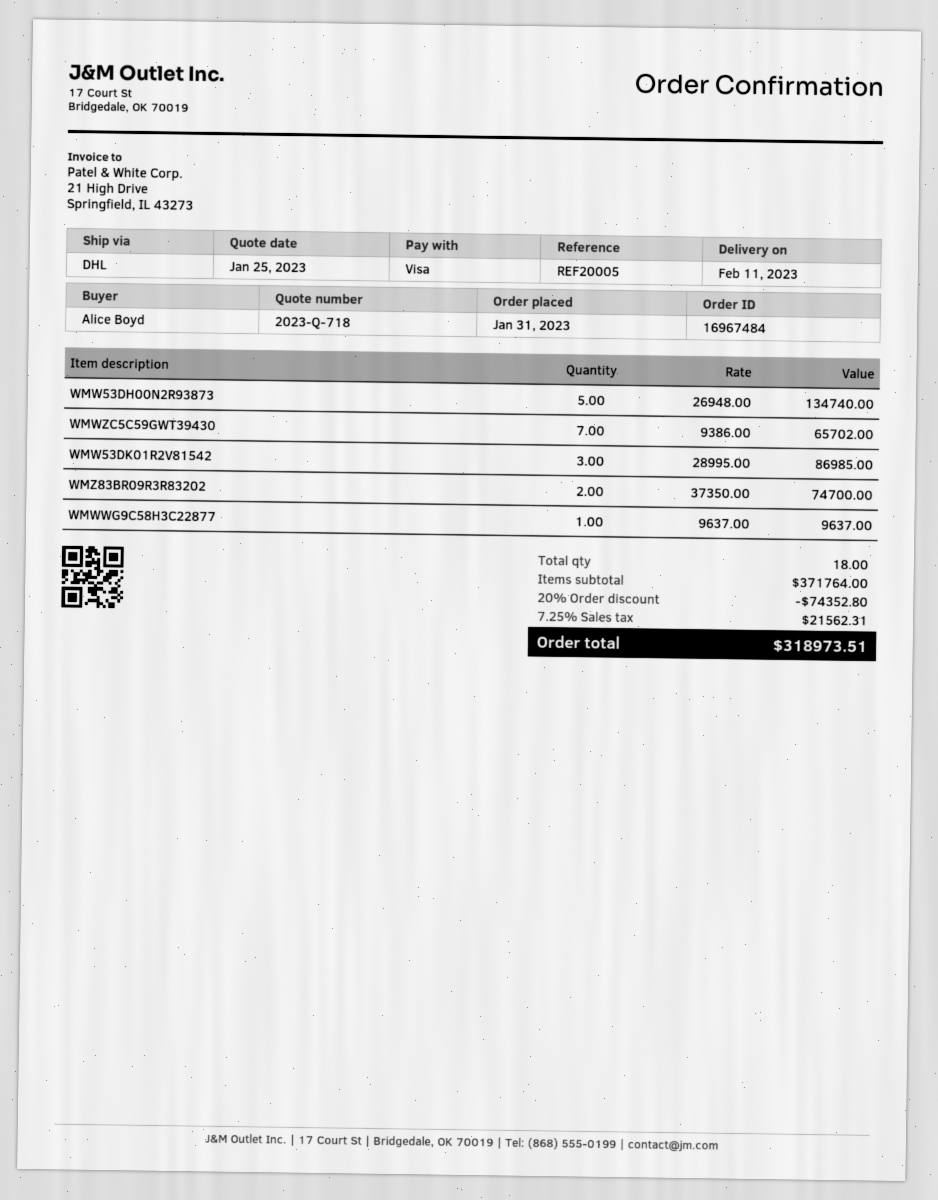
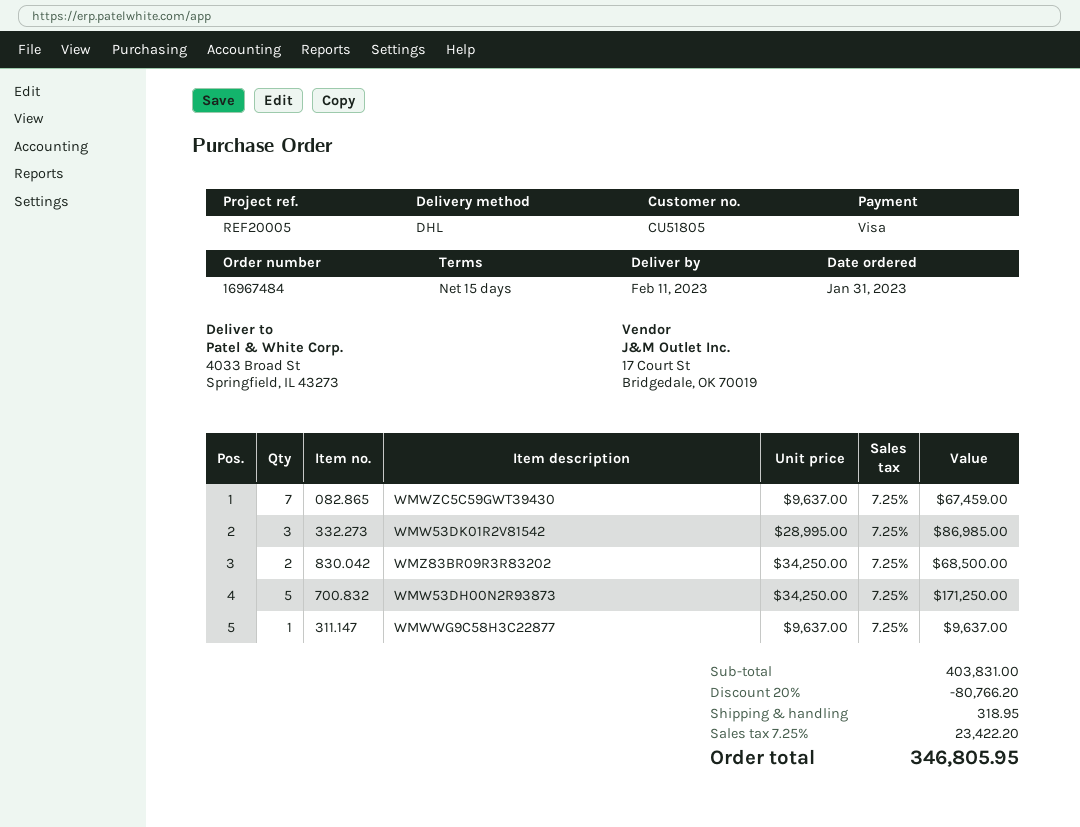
WMW53DH00N2R93873: 5 x 26948.00 = 134740.00 -> 5 x 34250.00 = 171250.00
WMWZC5C59GWT39430: 7 x 9386.00 = 65702.00 -> 7 x 9637.00 = 67459.00
WMZ83BR09R3R83202: 2 x 37350.00 = 74700.00 -> 2 x 34250.00 = 68500.00
subtotal: 371764.00 -> 403831.00
discount: 20% = 74352.80 -> 20% = 80766.20
shipping: none -> 318.95
tax: 7.25% = 21562.31 -> 7.25% = 23422.20
total: 318973.51 -> 346805.95

